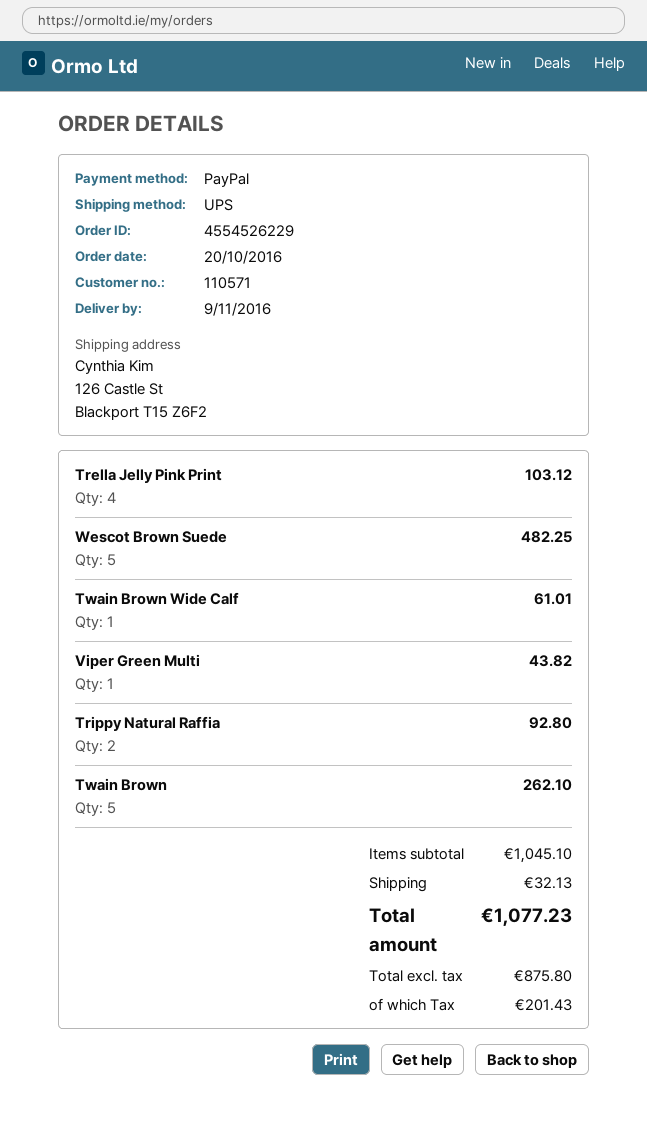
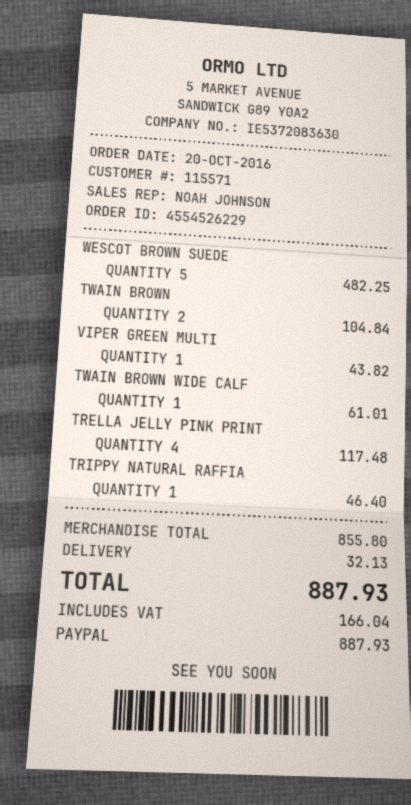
customer number: 110571 -> 115571
Trella Jelly Pink Print: 4 for 103.12 -> 4 for 117.48
Trippy Natural Raffia: 2 for 92.80 -> 1 for 46.40
Twain Brown: 5 for 262.10 -> 2 for 104.84
subtotal: 1045.10 -> 855.80
tax: 201.43 -> 166.04
total: 1077.23 -> 887.93

